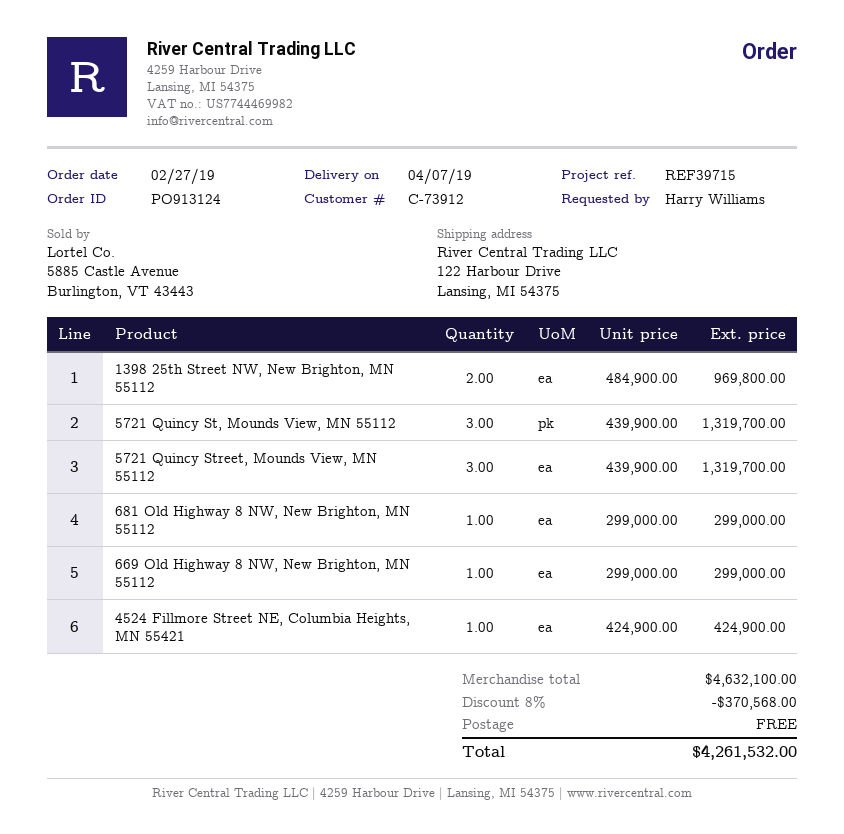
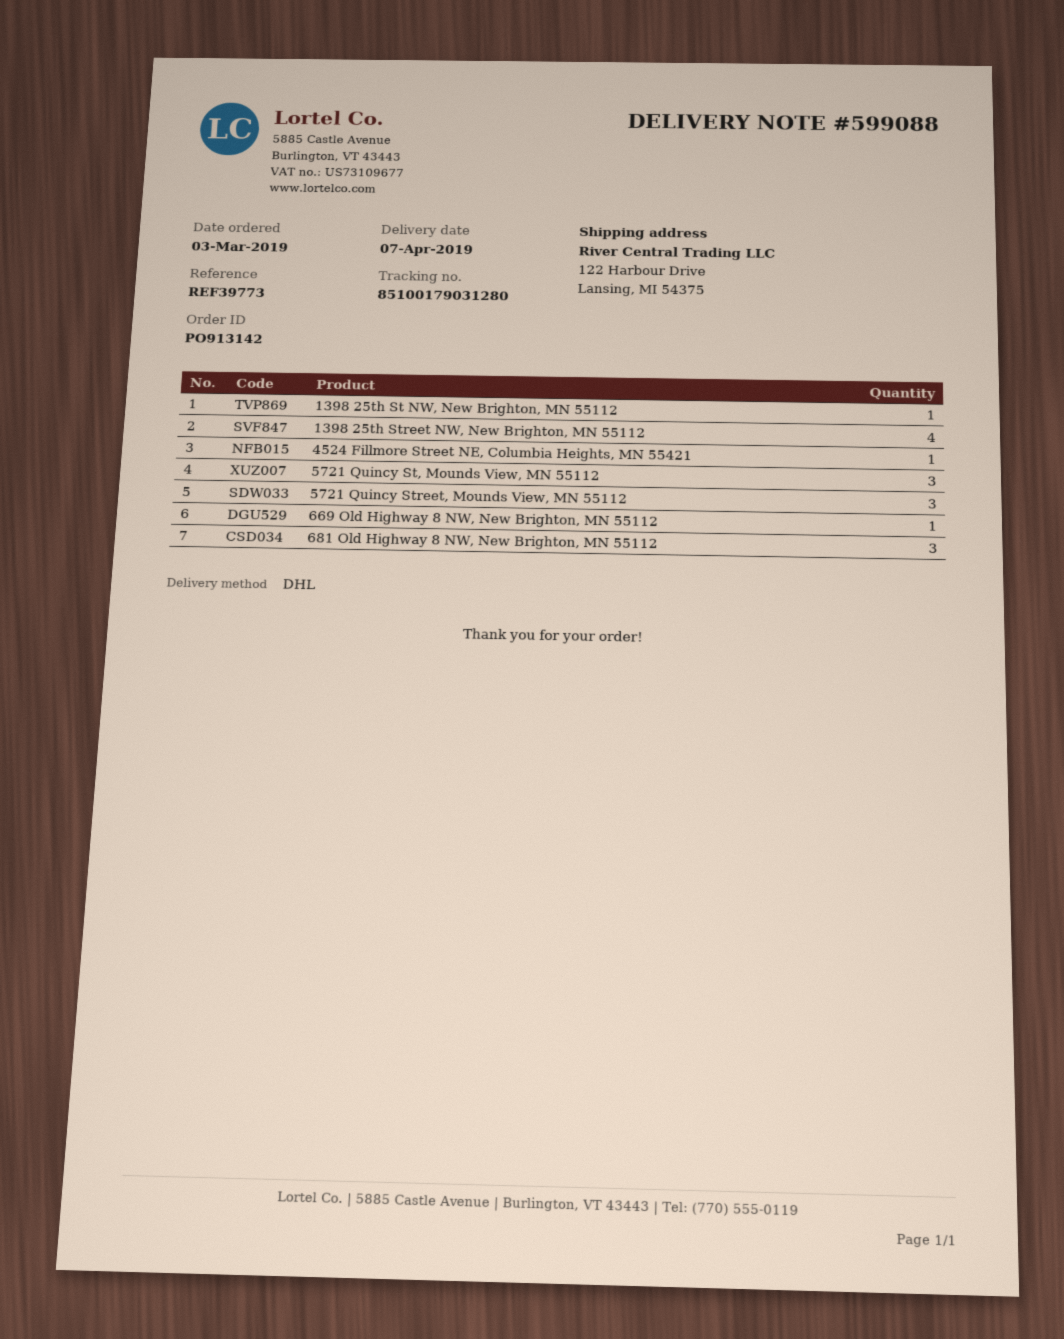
order number: PO913124 -> PO913142
order date: 2019-02-27 -> 2019-03-03
reference: REF39715 -> REF39773
1398 25th Street NW, New Brighton, MN 55112: 2 -> 4
681 Old Highway 8 NW, New Brighton, MN 55112: 1 -> 3
1398 25th St NW, New Brighton, MN 55112: none -> 1

